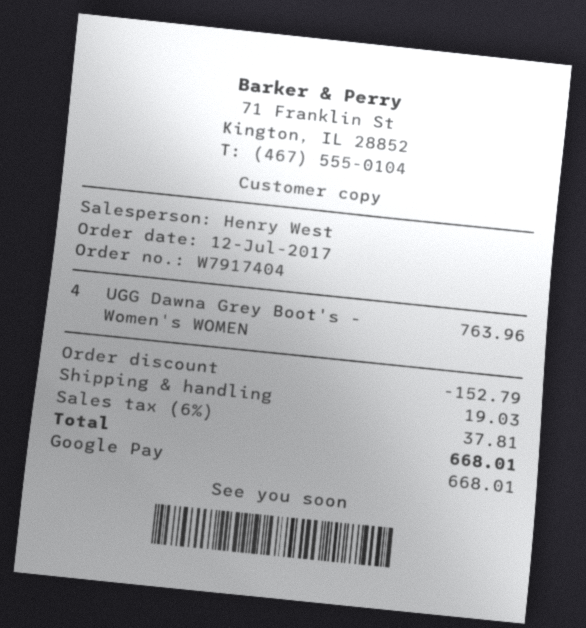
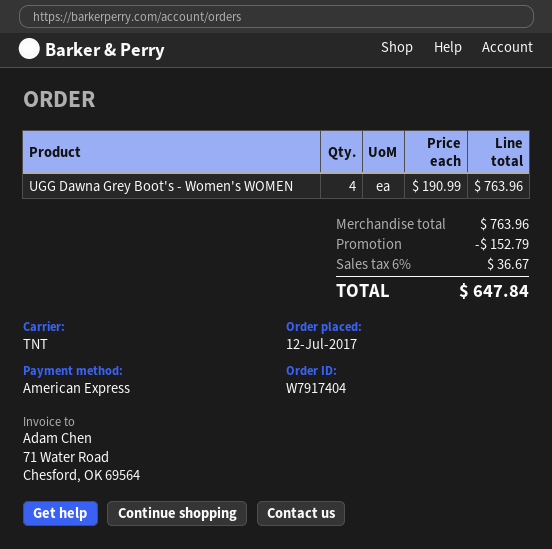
payment method: Google Pay -> American Express
shipping: 19.03 -> none
tax: 6% = 37.81 -> 6% = 36.67
total: 668.01 -> 647.84

